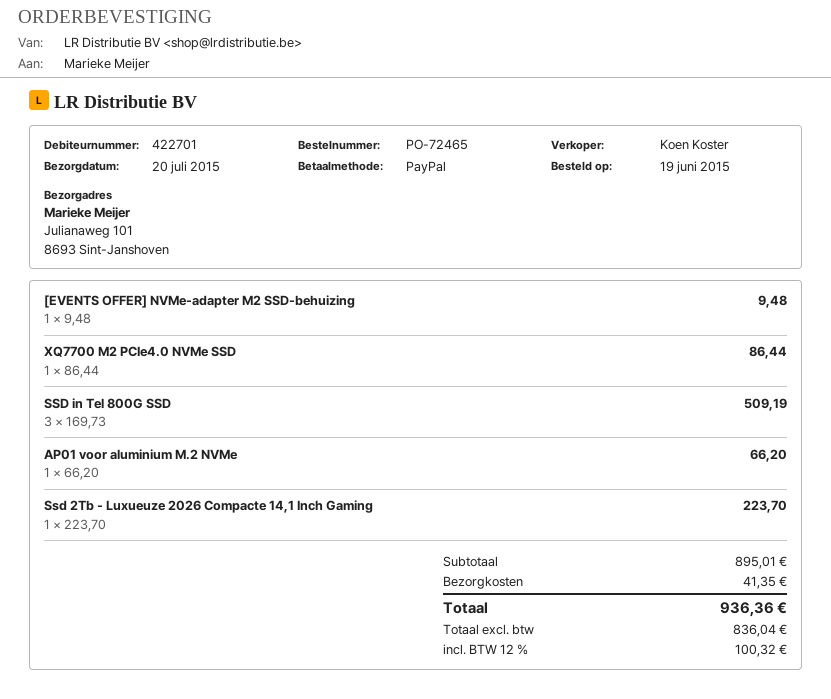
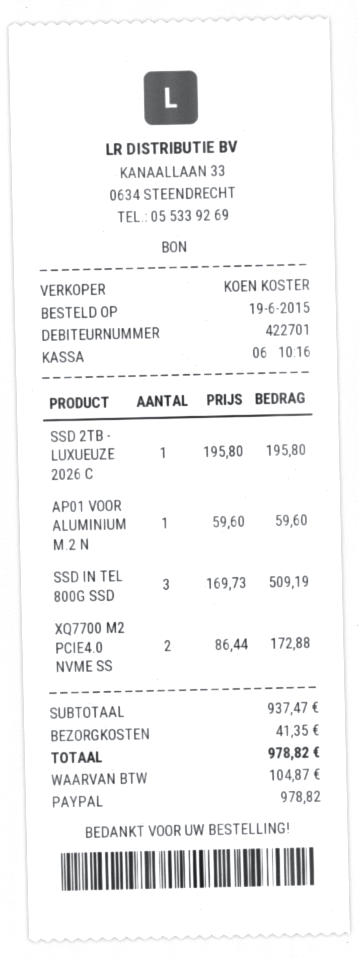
[EVENTS OFFER] NVMe-adapter M2 SSD-behuizing: 1 x 9.48 = 9.48 -> none
XQ7700 M2 PCIe4.0 NVMe SSD: 1 x 86.44 = 86.44 -> 2 x 86.44 = 172.88
AP01 voor aluminium M.2 NVMe: 1 x 66.20 = 66.20 -> 1 x 59.60 = 59.60
Ssd 2Tb - Luxueuze 2026 Compacte 14,1 Inch Gaming: 1 x 223.70 = 223.70 -> 1 x 195.80 = 195.80
subtotal: 895.01 -> 937.47
tax: 100.32 -> 104.87
total: 936.36 -> 978.82

